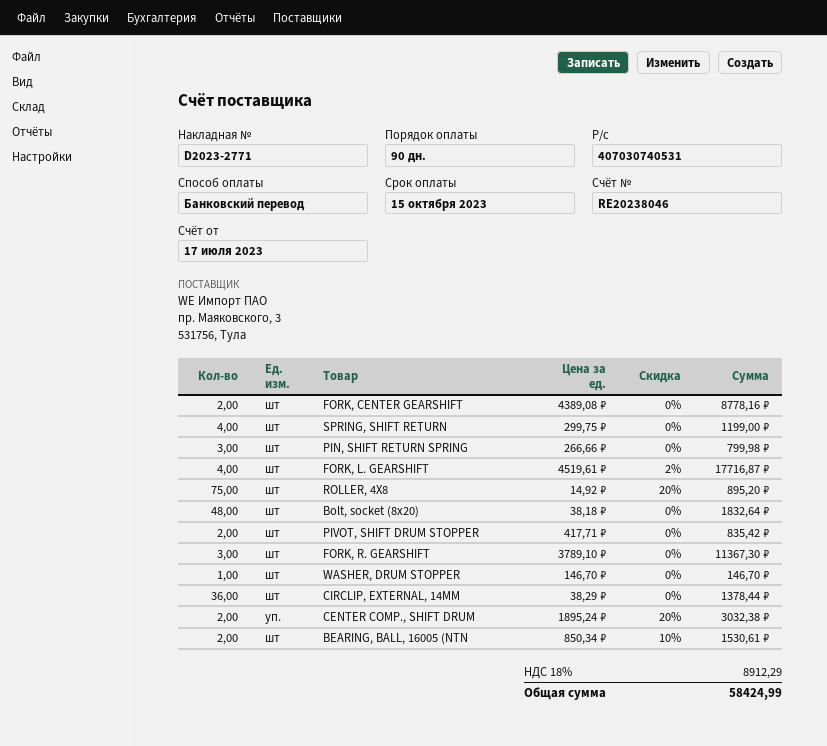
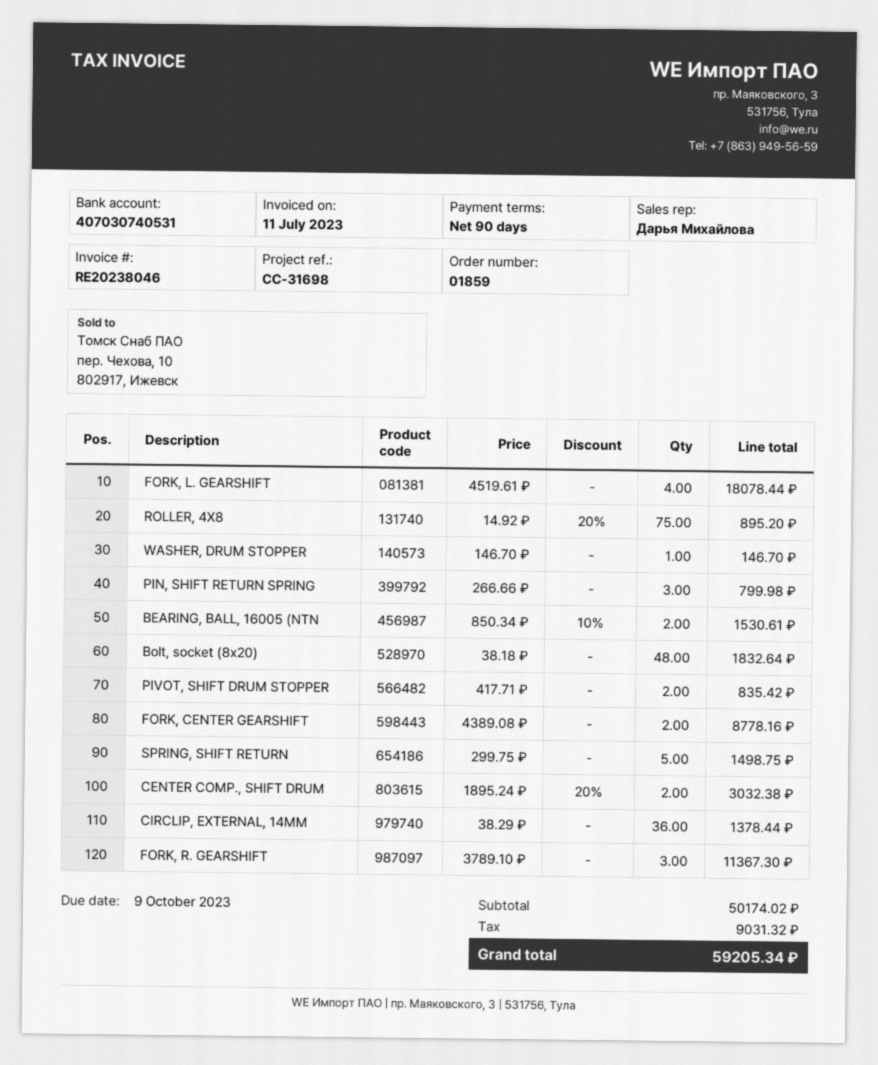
invoice date: 2023-07-17 -> 2023-07-11
due date: 2023-10-15 -> 2023-10-09
SPRING, SHIFT RETURN: 4 x 299.75 = 1199.00 -> 5 x 299.75 = 1498.75
FORK, L. GEARSHIFT: 4 x 4519.61 - 2% = 17716.87 -> 4 x 4519.61 = 18078.44
tax: 8912.29 -> 9031.32
total: 58424.99 -> 59205.34

